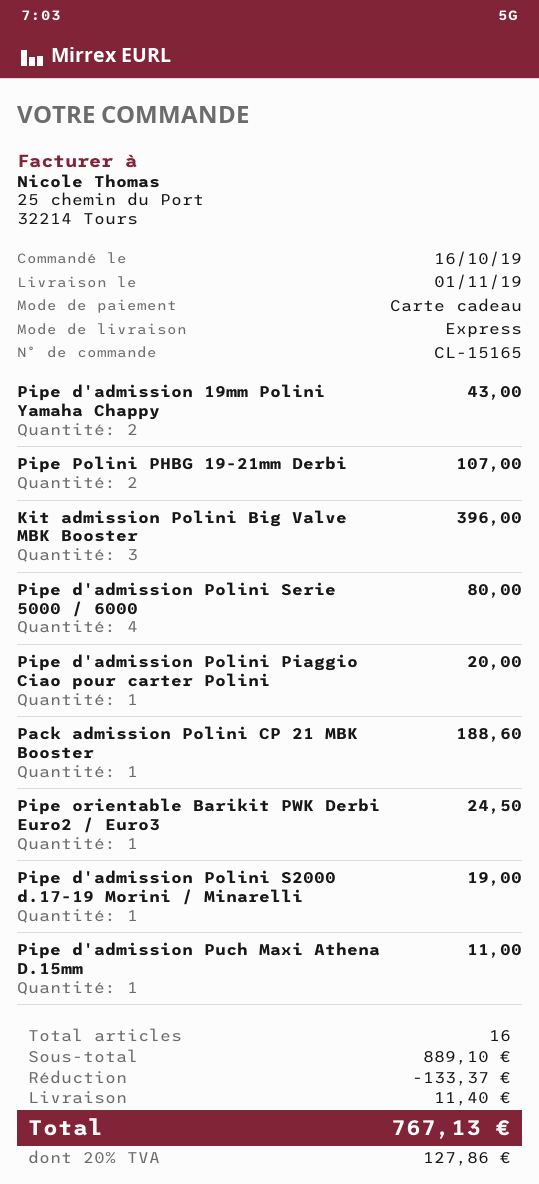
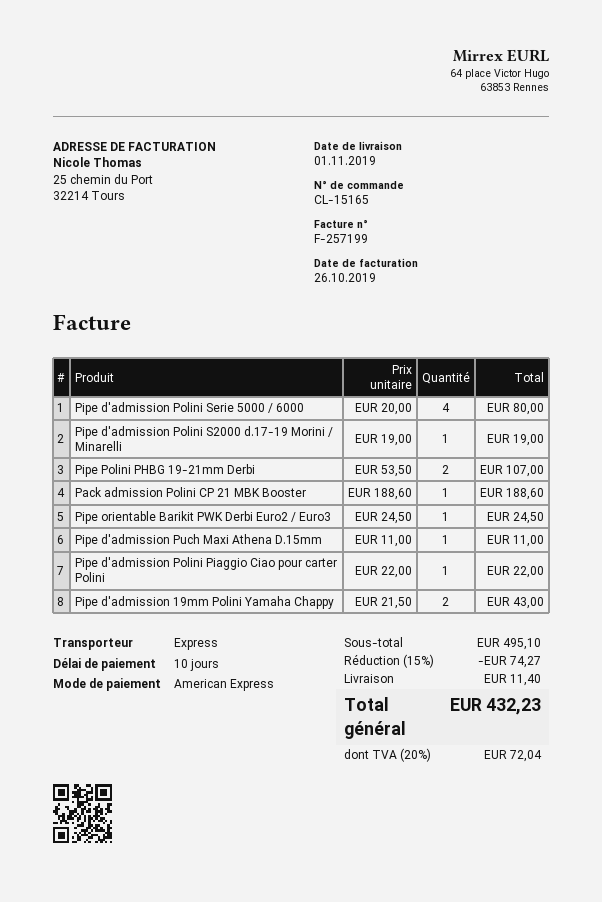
payment method: gift card -> American Express
Kit admission Polini Big Valve MBK Booster: 3 for 396.00 -> none
Pipe d'admission Polini Piaggio Ciao pour carter Polini: 1 for 20.00 -> 1 for 22.00
subtotal: 889.10 -> 495.10
discount: 133.37 -> 74.27
tax: 20% = 127.86 -> 20% = 72.04
total: 767.13 -> 432.23

